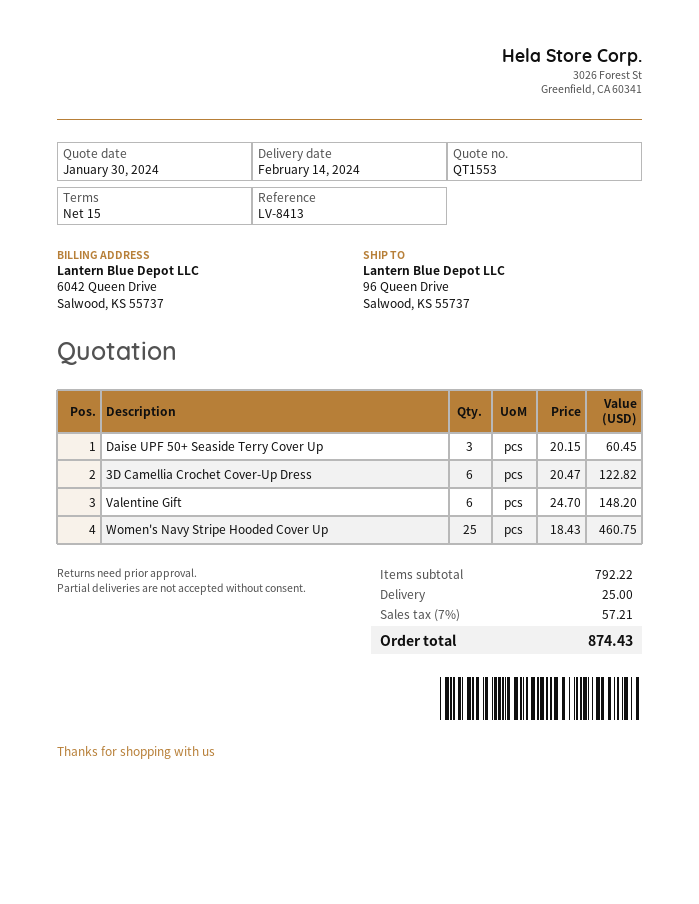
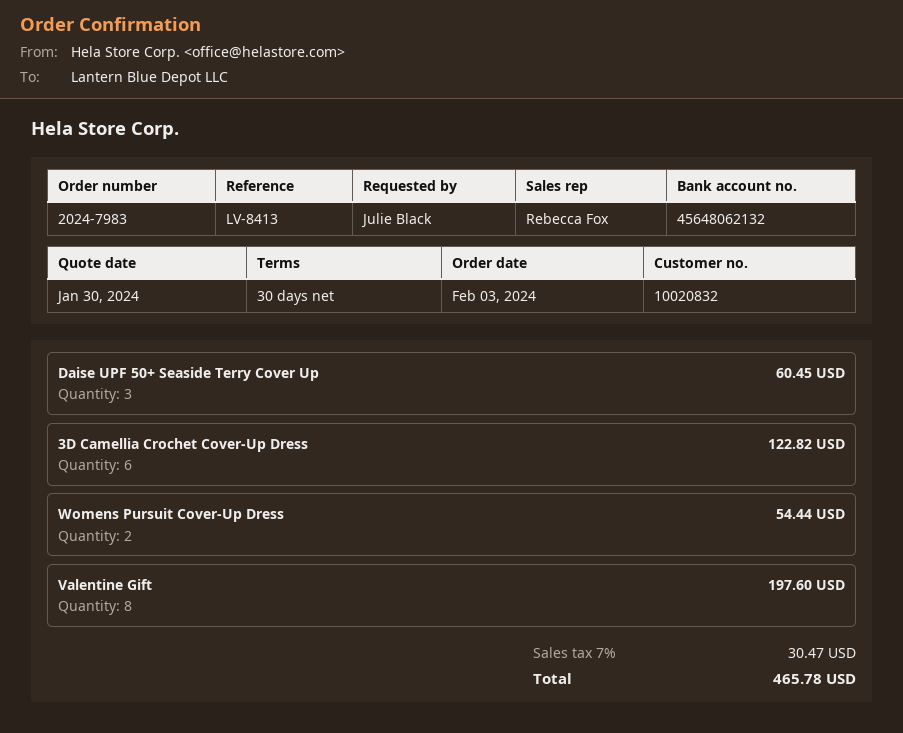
payment terms: 15 days -> 30 days
Valentine Gift: 6 for 148.20 -> 8 for 197.60
Women's Navy Stripe Hooded Cover Up: 25 for 460.75 -> none
Womens Pursuit Cover-Up Dress: none -> 2 for 54.44
shipping: 25.00 -> none
tax: 7% = 57.21 -> 7% = 30.47
total: 874.43 -> 465.78

